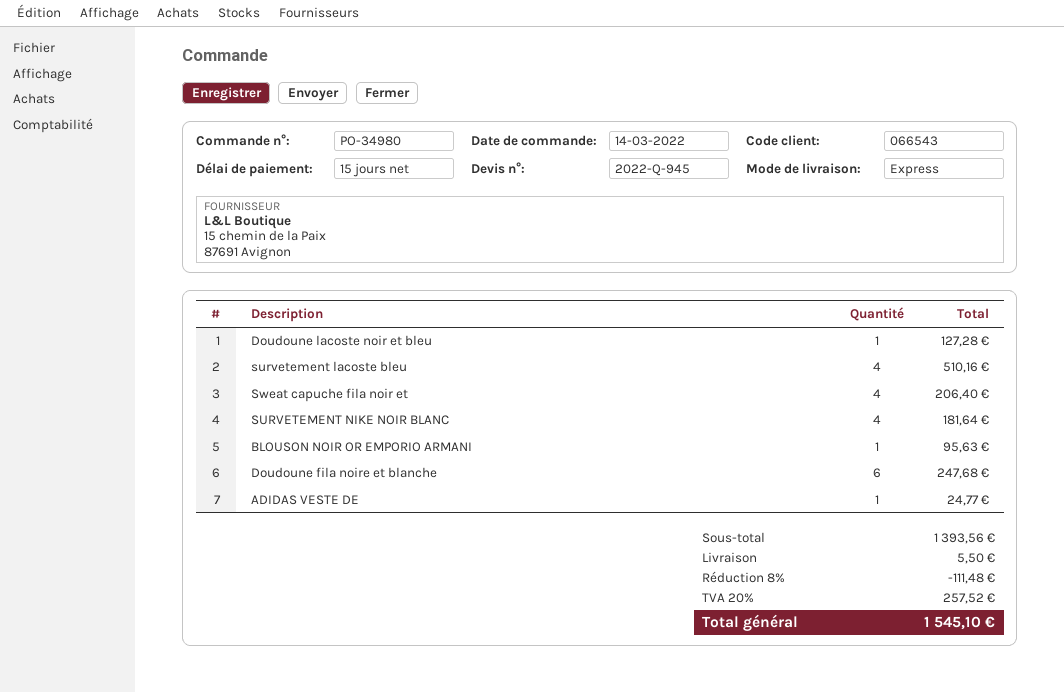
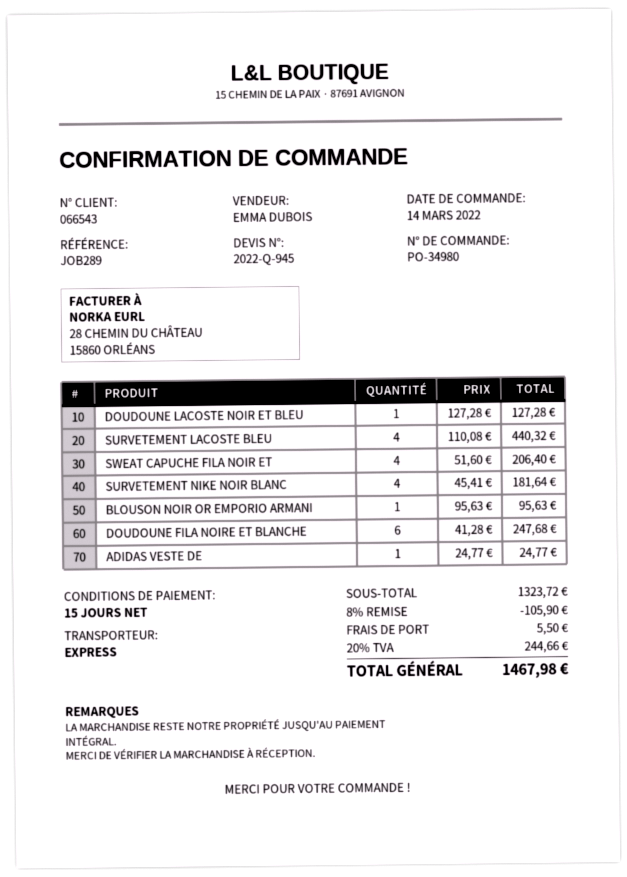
survetement lacoste bleu: 4 for 510.16 -> 4 for 440.32
subtotal: 1393.56 -> 1323.72
discount: 8% = 111.48 -> 8% = 105.90
tax: 20% = 257.52 -> 20% = 244.66
total: 1545.10 -> 1467.98

